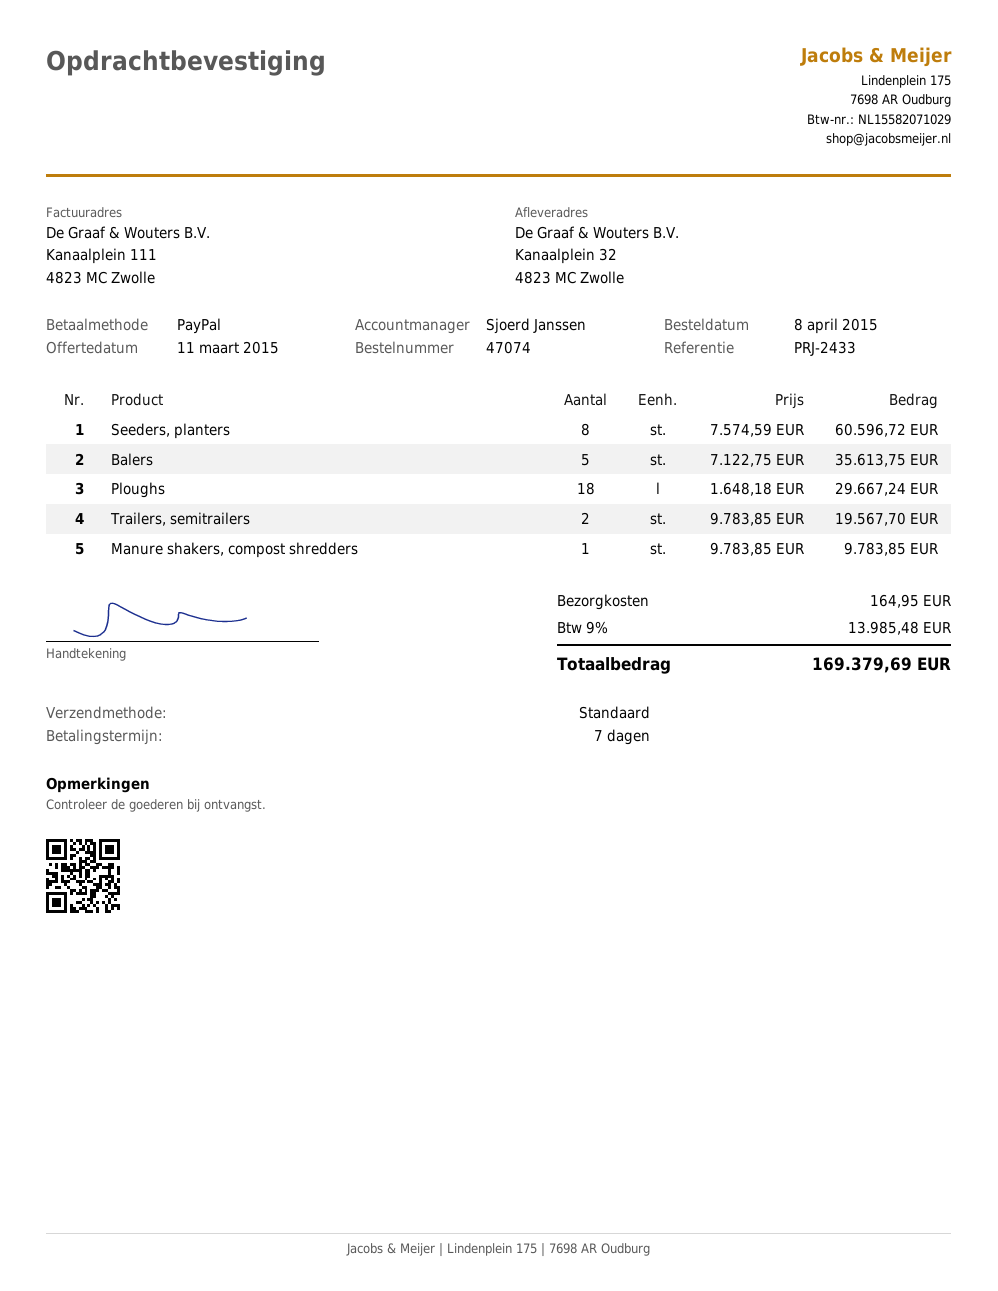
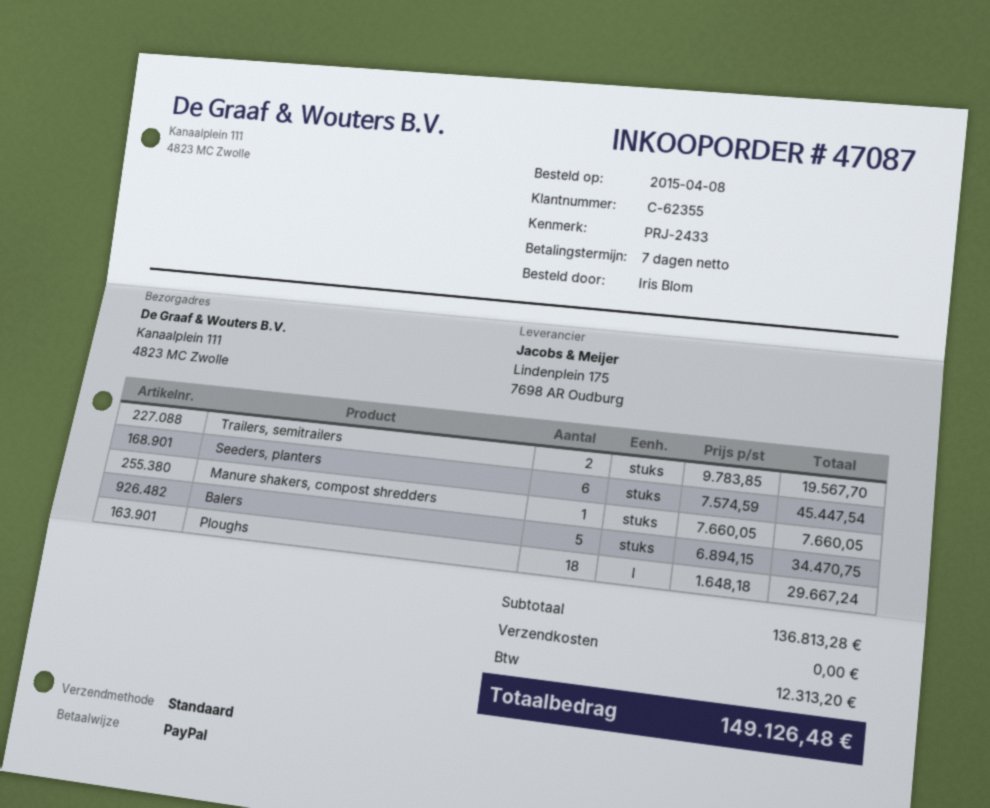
order number: 47074 -> 47087
ship to: Kanaalplein 32, 4823 MC Zwolle -> Kanaalplein 111, 4823 MC Zwolle
Seeders, planters: 8 x 7574.59 = 60596.72 -> 6 x 7574.59 = 45447.54
Balers: 5 x 7122.75 = 35613.75 -> 5 x 6894.15 = 34470.75
Manure shakers, compost shredders: 1 x 9783.85 = 9783.85 -> 1 x 7660.05 = 7660.05
shipping: 164.95 -> 0.00
tax: 13985.48 -> 12313.20
total: 169379.69 -> 149126.48

